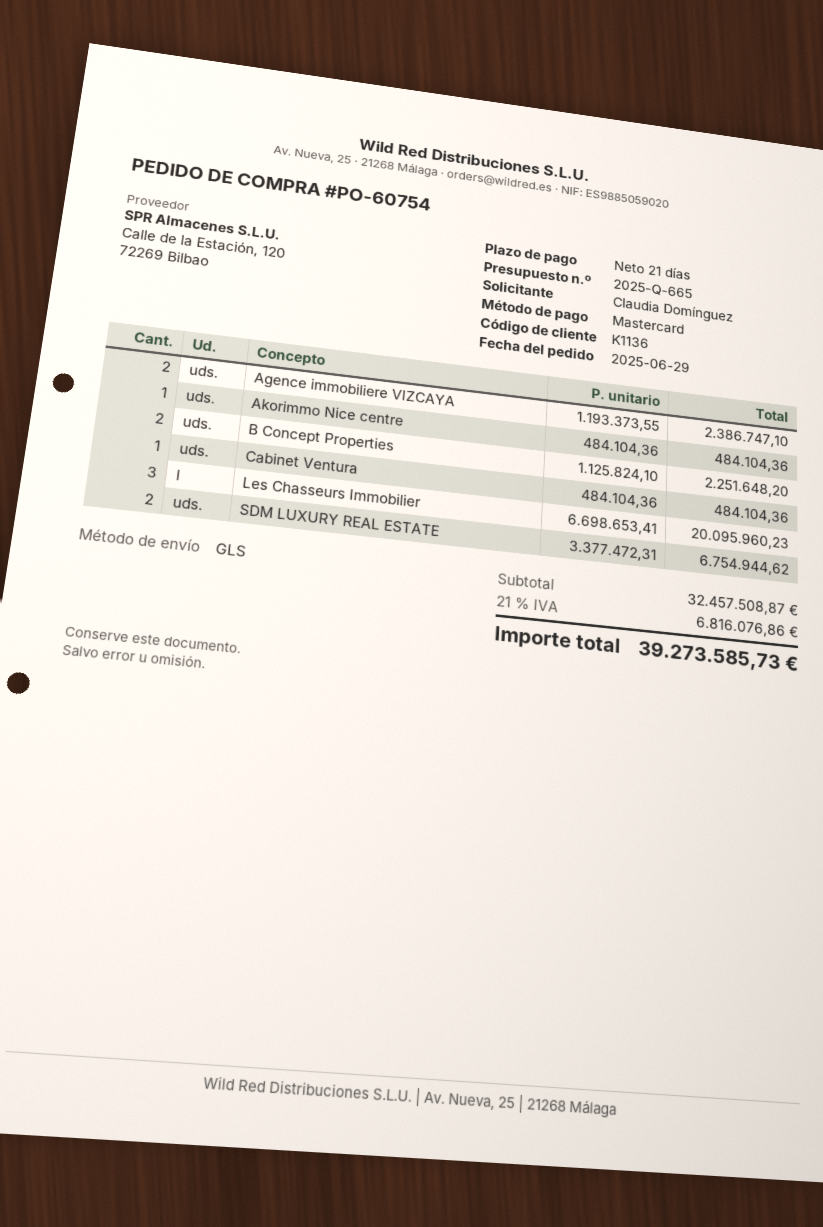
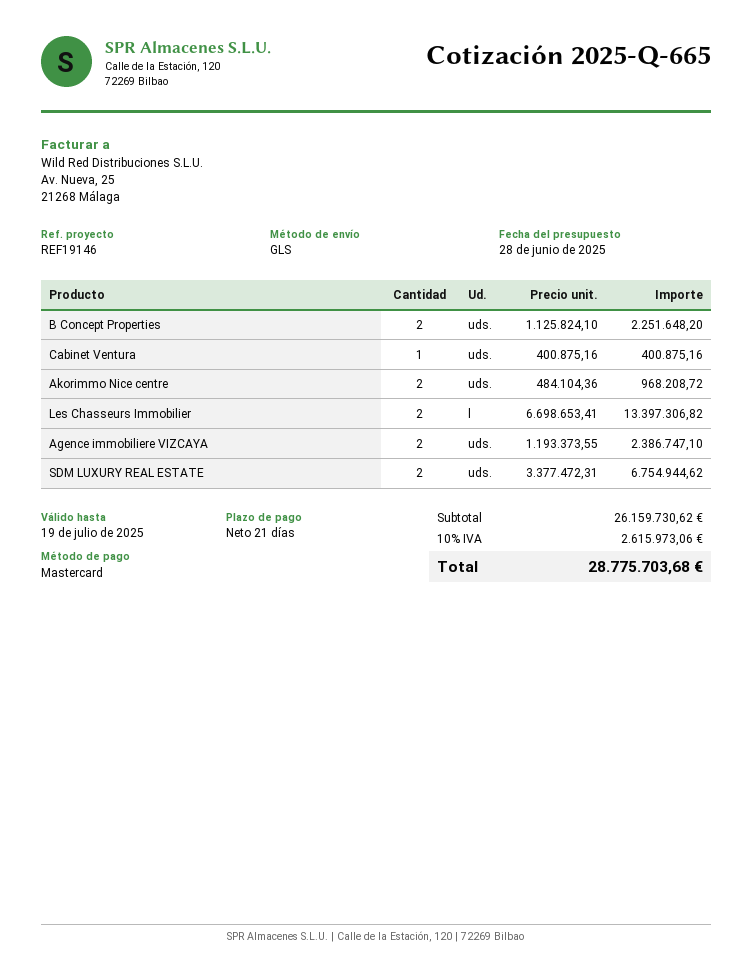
Akorimmo Nice centre: 1 x 484104.36 = 484104.36 -> 2 x 484104.36 = 968208.72
Cabinet Ventura: 1 x 484104.36 = 484104.36 -> 1 x 400875.16 = 400875.16
Les Chasseurs Immobilier: 3 x 6698653.41 = 20095960.23 -> 2 x 6698653.41 = 13397306.82
subtotal: 32457508.87 -> 26159730.62
tax: 21% = 6816076.86 -> 10% = 2615973.06
total: 39273585.73 -> 28775703.68

